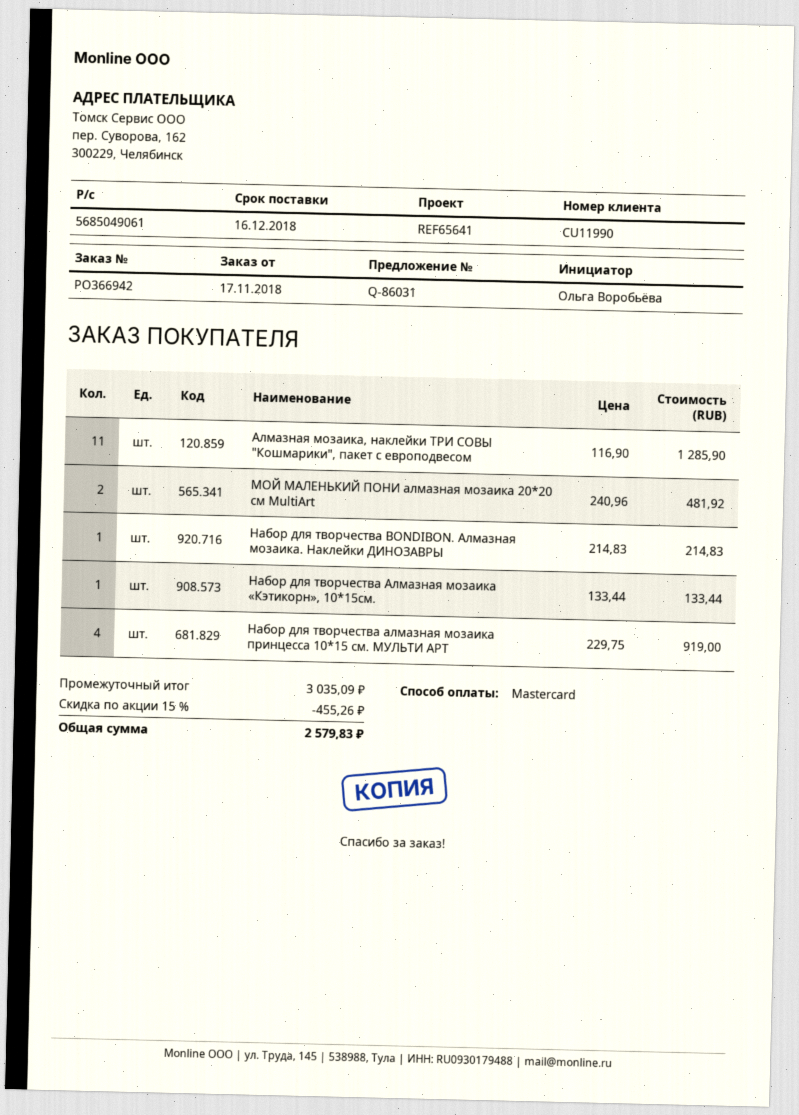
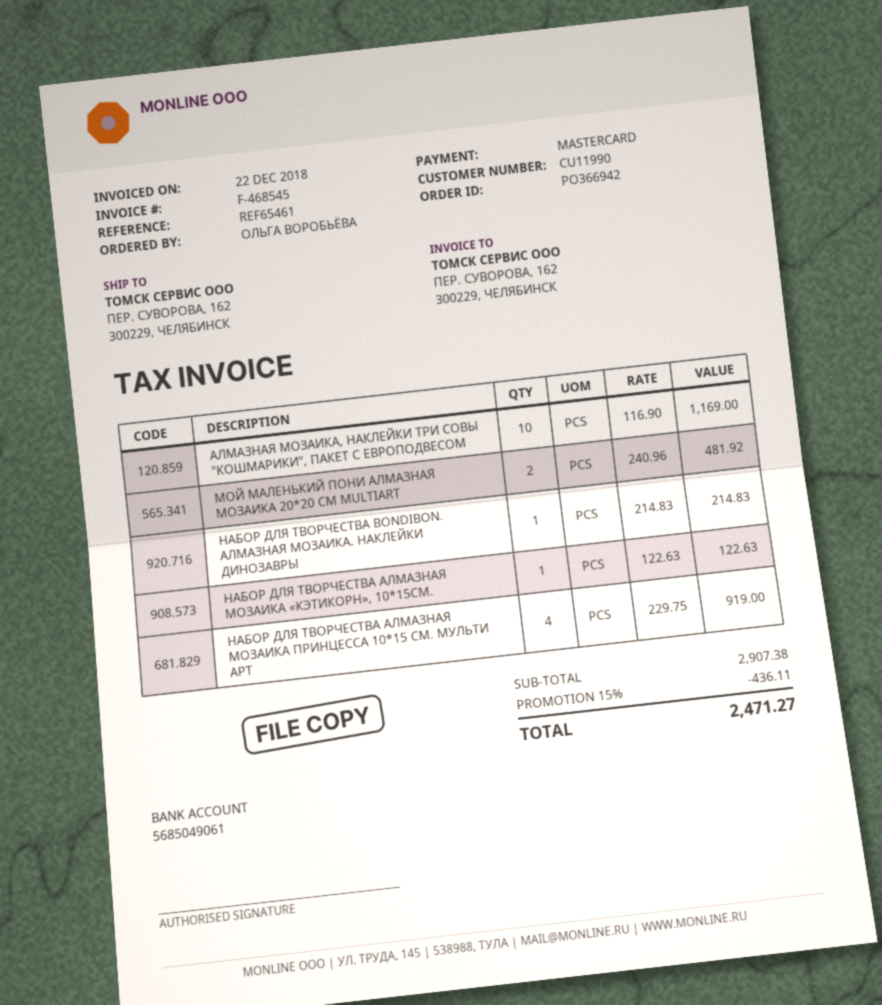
reference: REF65641 -> REF65461
Алмазная мозаика, наклейки ТРИ СОВЫ "Кошмарики", пакет с европодвесом: 11 x 116.90 = 1285.90 -> 10 x 116.90 = 1169.00
Набор для творчества Алмазная мозаика «Кэтикорн», 10*15см.: 1 x 133.44 = 133.44 -> 1 x 122.63 = 122.63
subtotal: 3035.09 -> 2907.38
discount: 15% = 455.26 -> 15% = 436.11
total: 2579.83 -> 2471.27

